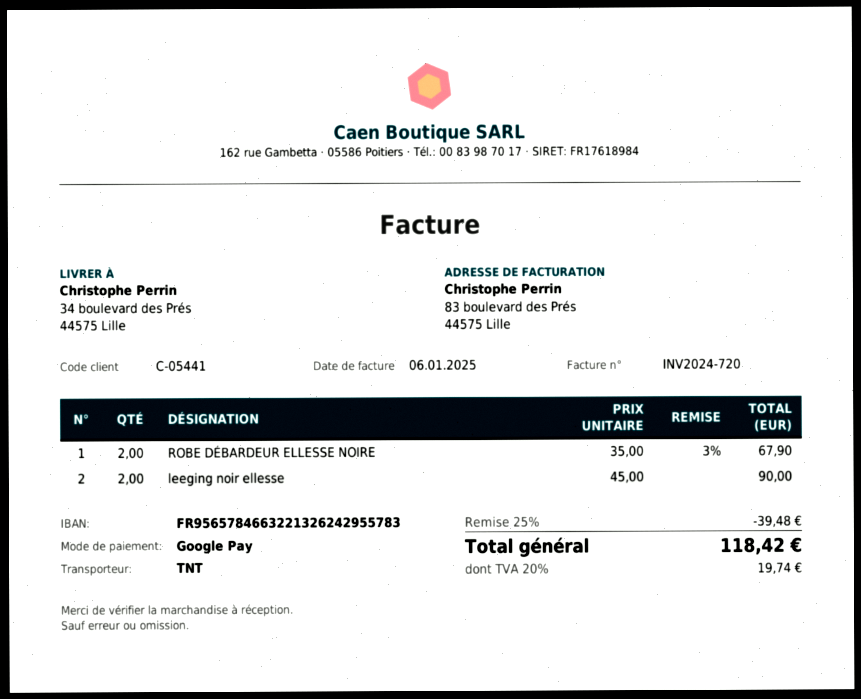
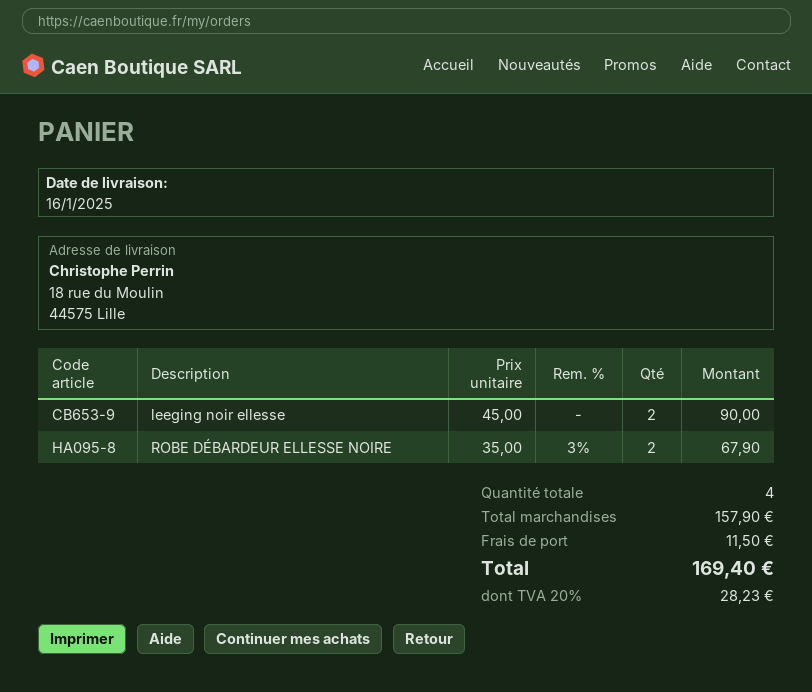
ship to: 34 boulevard des Prés, 44575 Lille -> 18 rue du Moulin, 44575 Lille
discount: 25% = 39.48 -> none
shipping: none -> 11.50
tax: 20% = 19.74 -> 20% = 28.23
total: 118.42 -> 169.40

